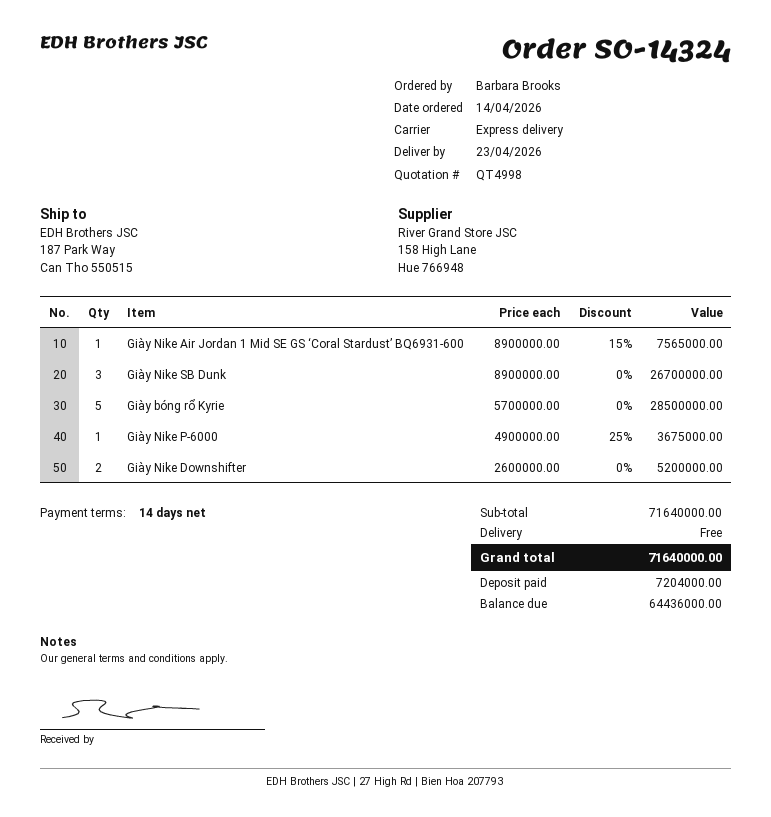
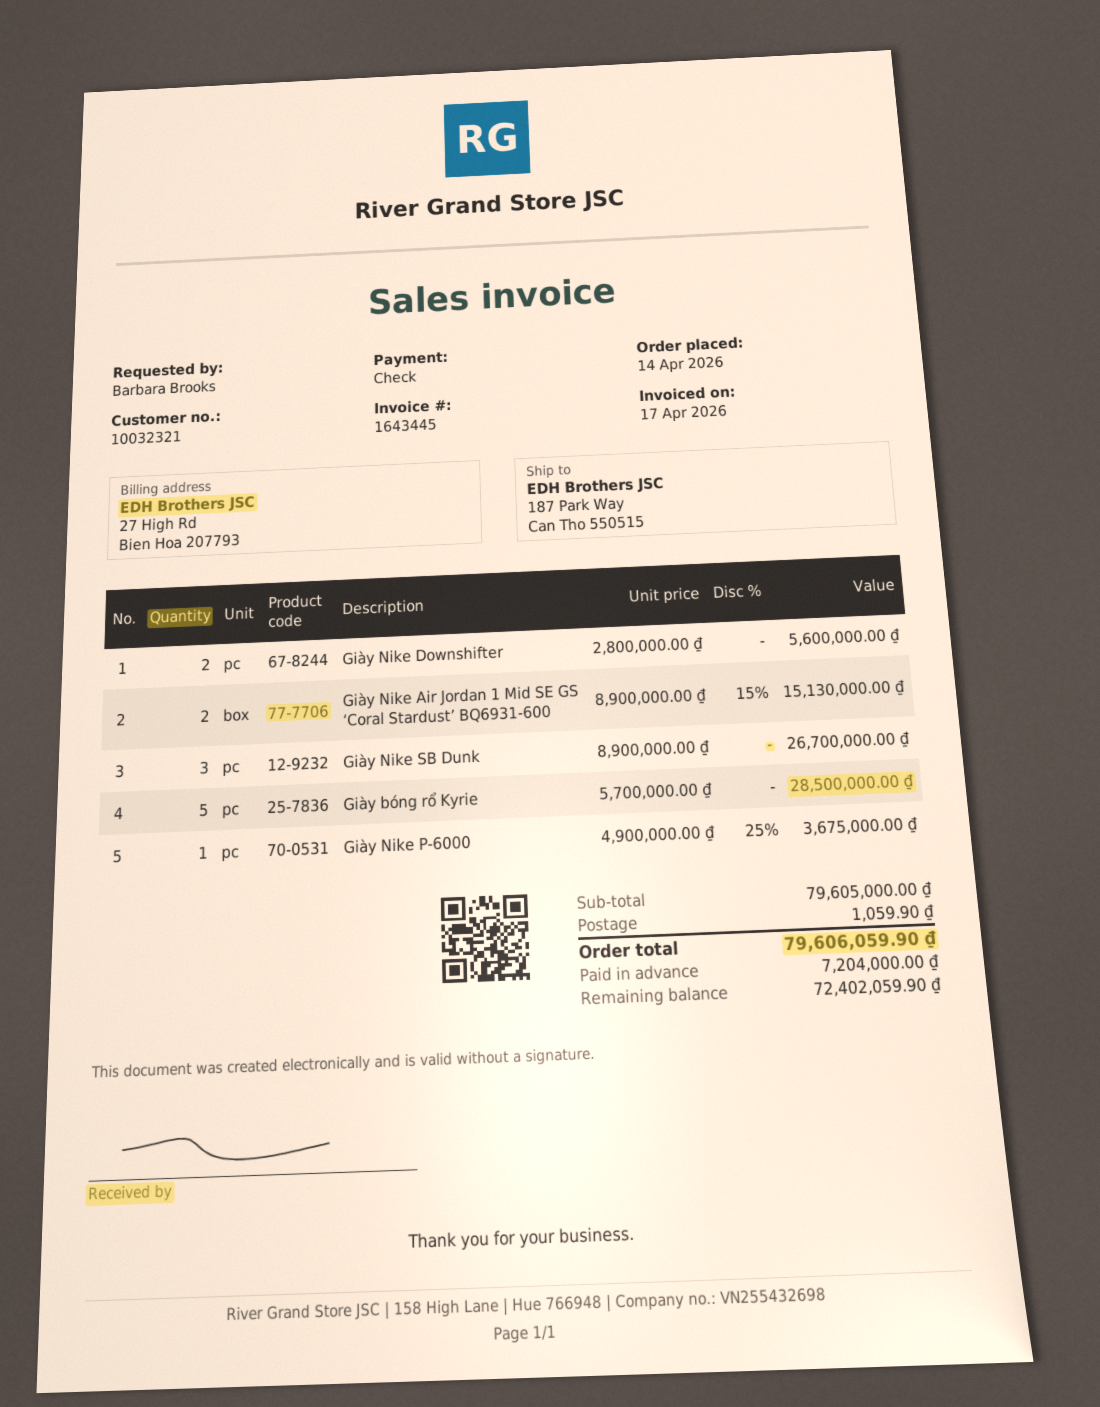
Giày Nike Air Jordan 1 Mid SE GS ‘Coral Stardust’ BQ6931-600: 1 x 8900000.00 - 15% = 7565000.00 -> 2 x 8900000.00 - 15% = 15130000.00
Giày Nike Downshifter: 2 x 2600000.00 = 5200000.00 -> 2 x 2800000.00 = 5600000.00
subtotal: 71640000.00 -> 79605000.00
shipping: 0.00 -> 1059.90
total: 71640000.00 -> 79606059.90
balance: 64436000.00 -> 72402059.90

